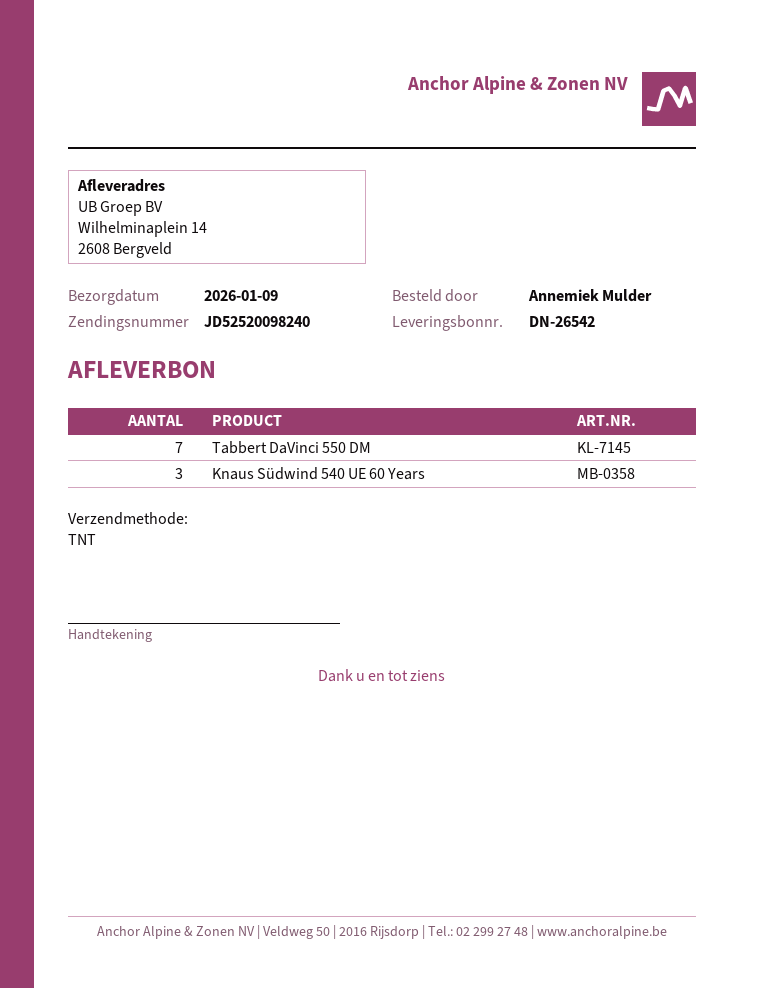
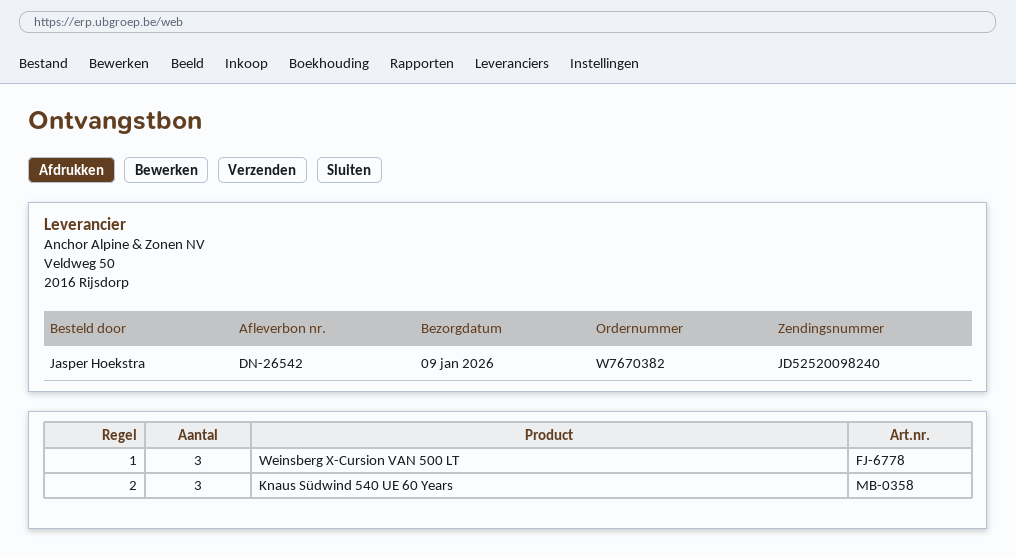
ordered by: Annemiek Mulder -> Jasper Hoekstra
Tabbert DaVinci 550 DM: 7 -> none
Weinsberg X-Cursion VAN 500 LT: none -> 3

